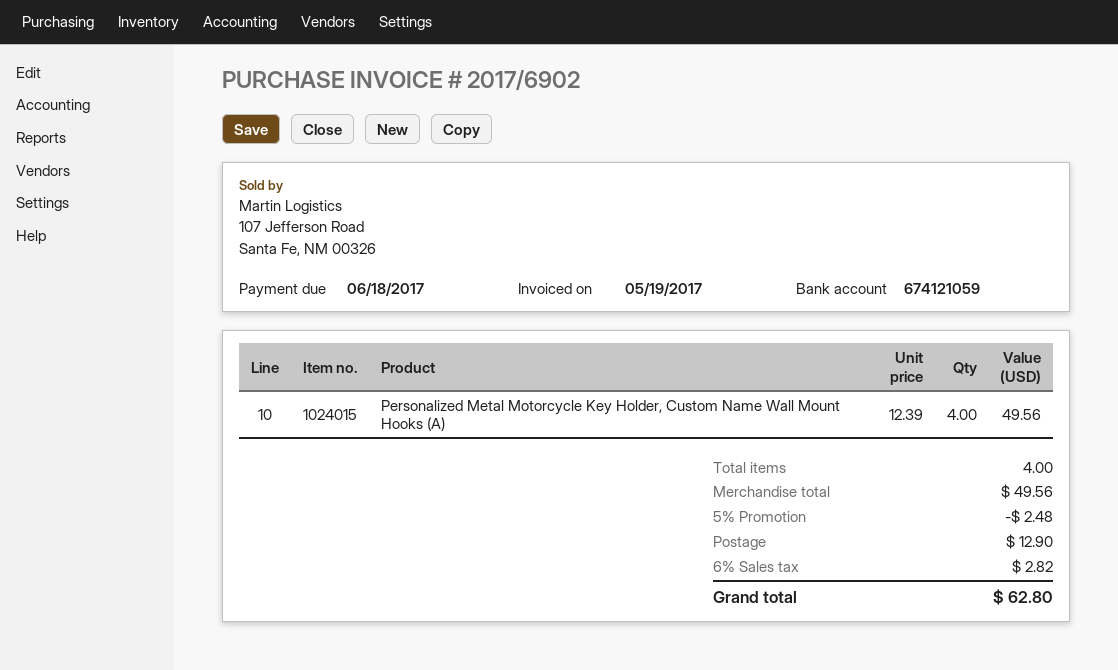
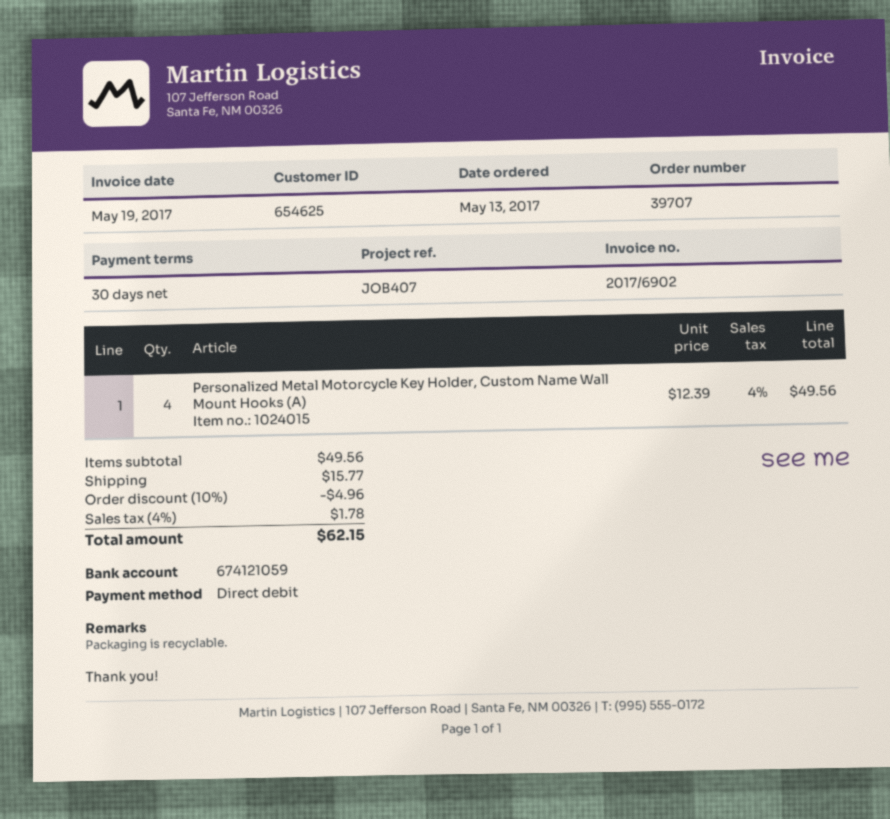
discount: 5% = 2.48 -> 10% = 4.96
shipping: 12.90 -> 15.77
tax: 6% = 2.82 -> 4% = 1.78
total: 62.80 -> 62.15

